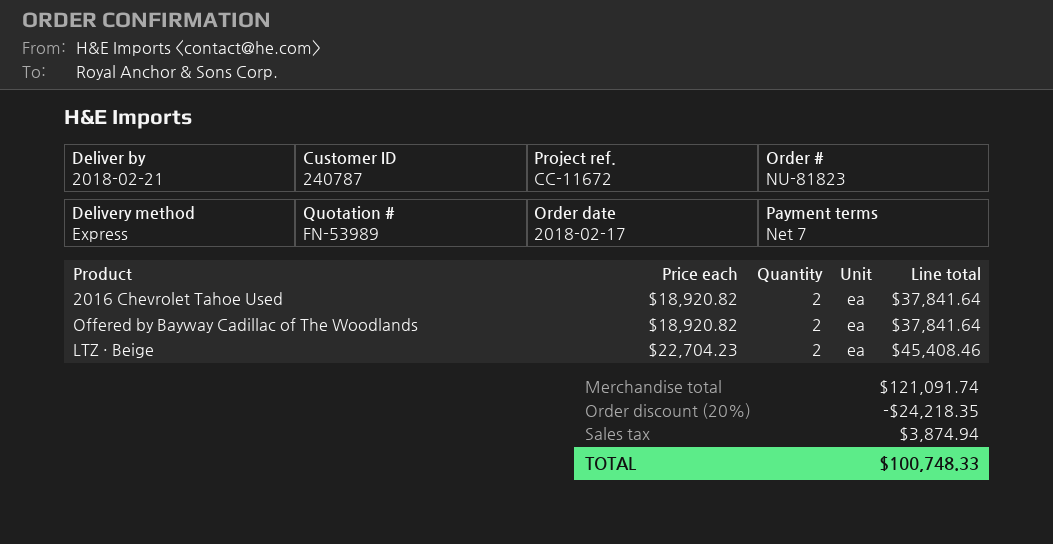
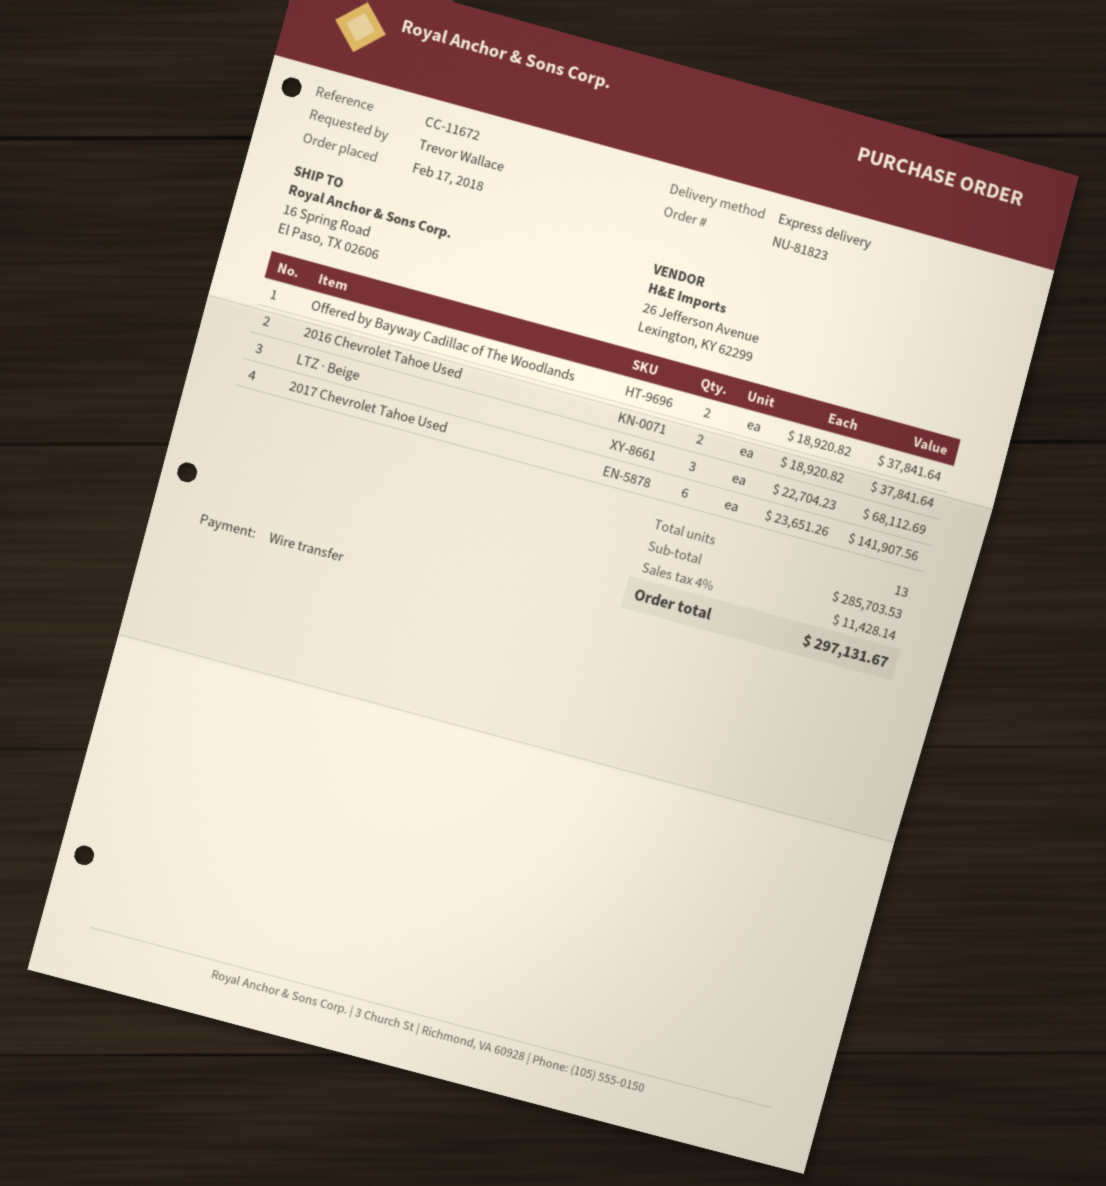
LTZ · Beige: 2 x 22704.23 = 45408.46 -> 3 x 22704.23 = 68112.69
2017 Chevrolet Tahoe Used: none -> 6 x 23651.26 = 141907.56
subtotal: 121091.74 -> 285703.53
discount: 20% = 24218.35 -> none
tax: 3874.94 -> 11428.14
total: 100748.33 -> 297131.67

